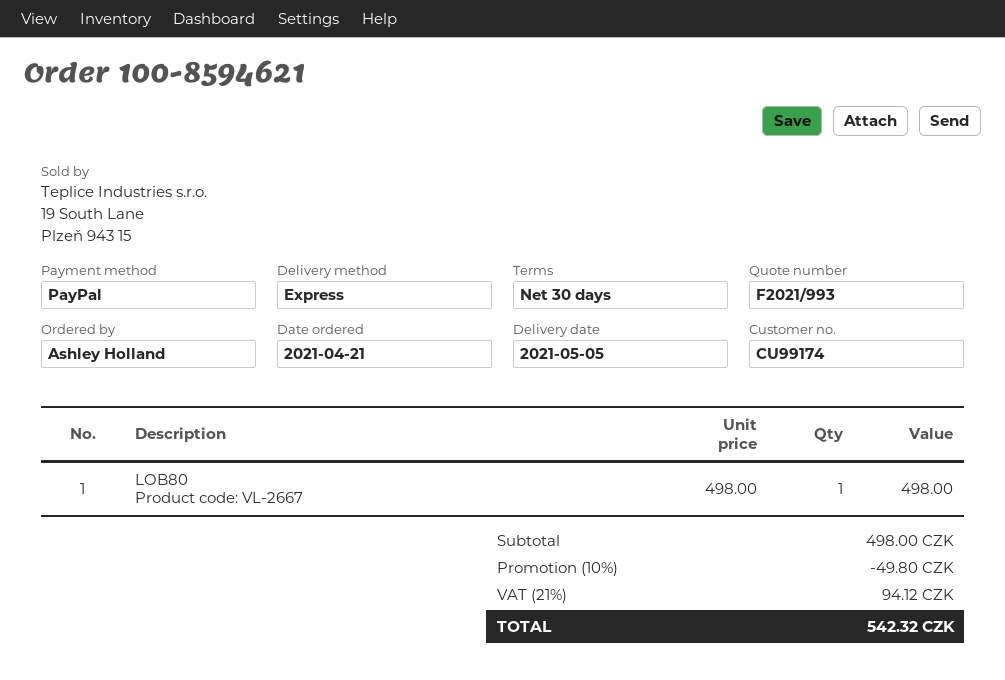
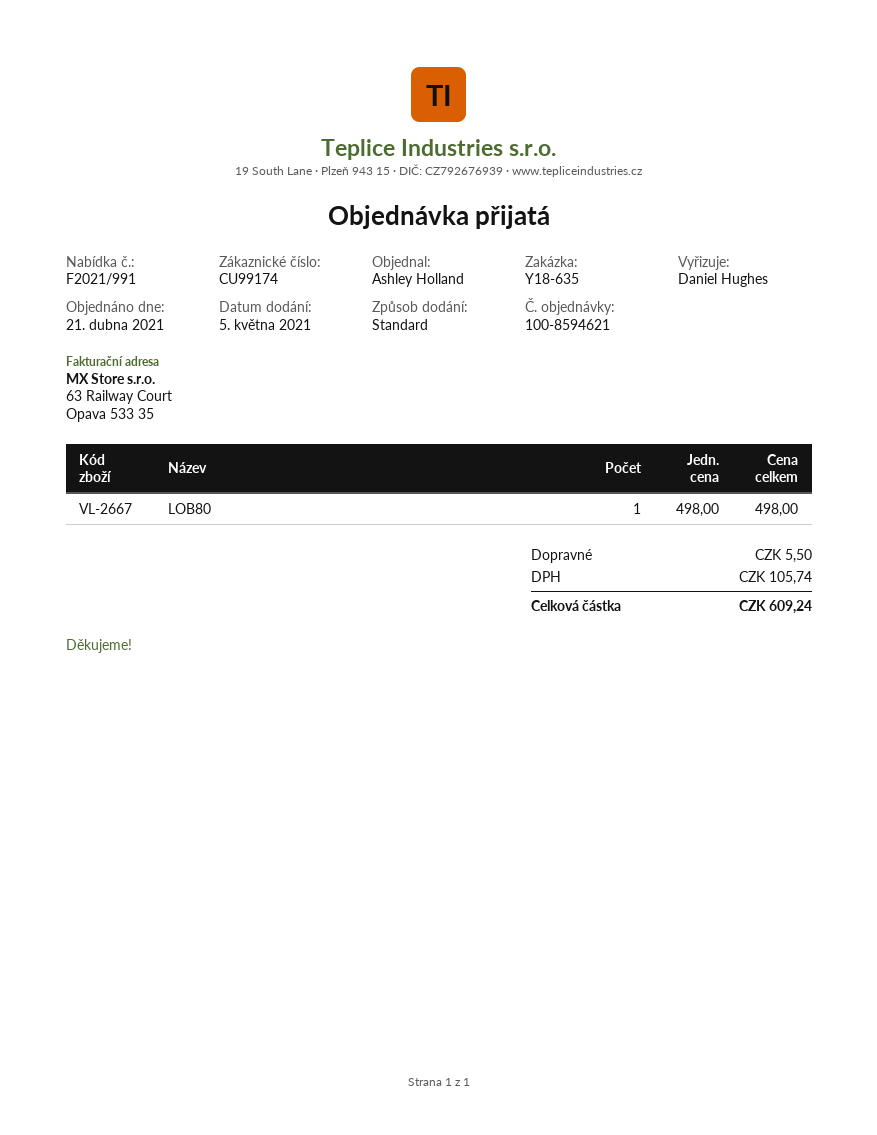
quote number: F2021/993 -> F2021/991
shipping method: express -> standard
discount: 10% = 49.80 -> none
shipping: none -> 5.50
tax: 94.12 -> 105.74
total: 542.32 -> 609.24

